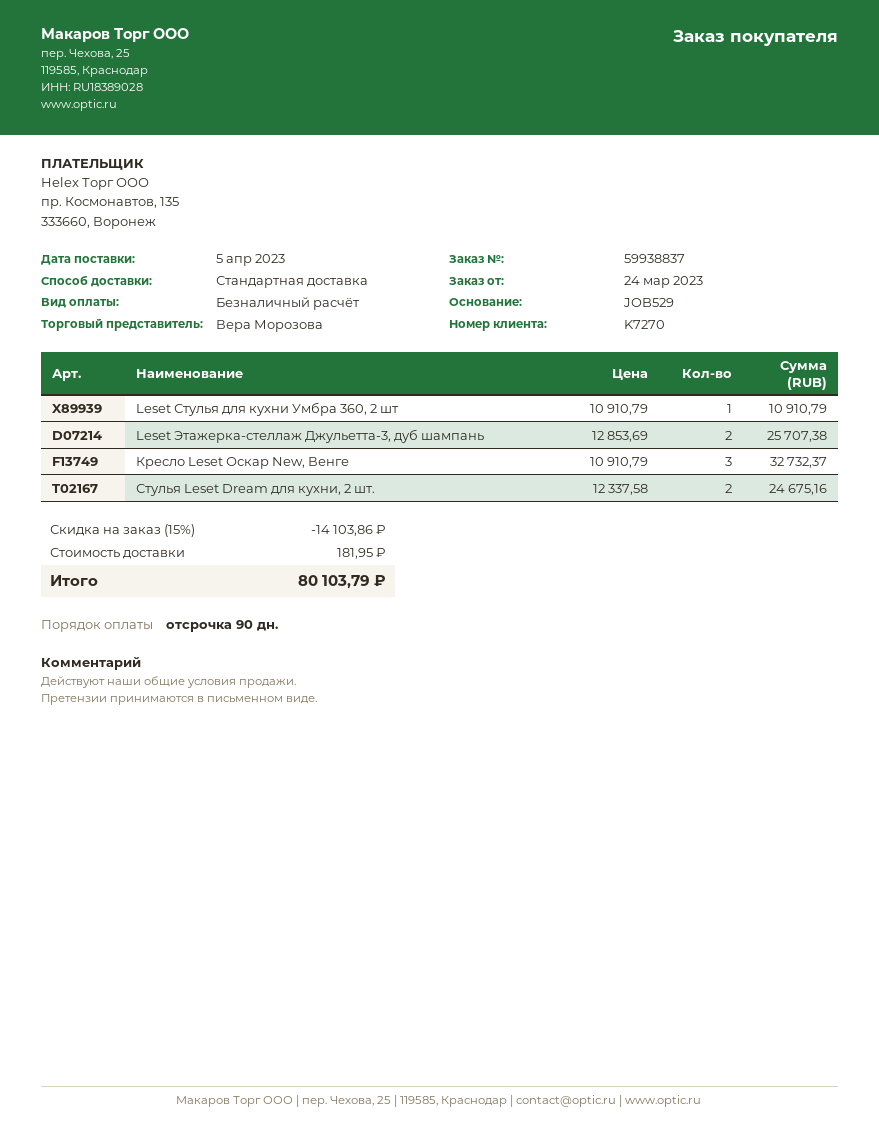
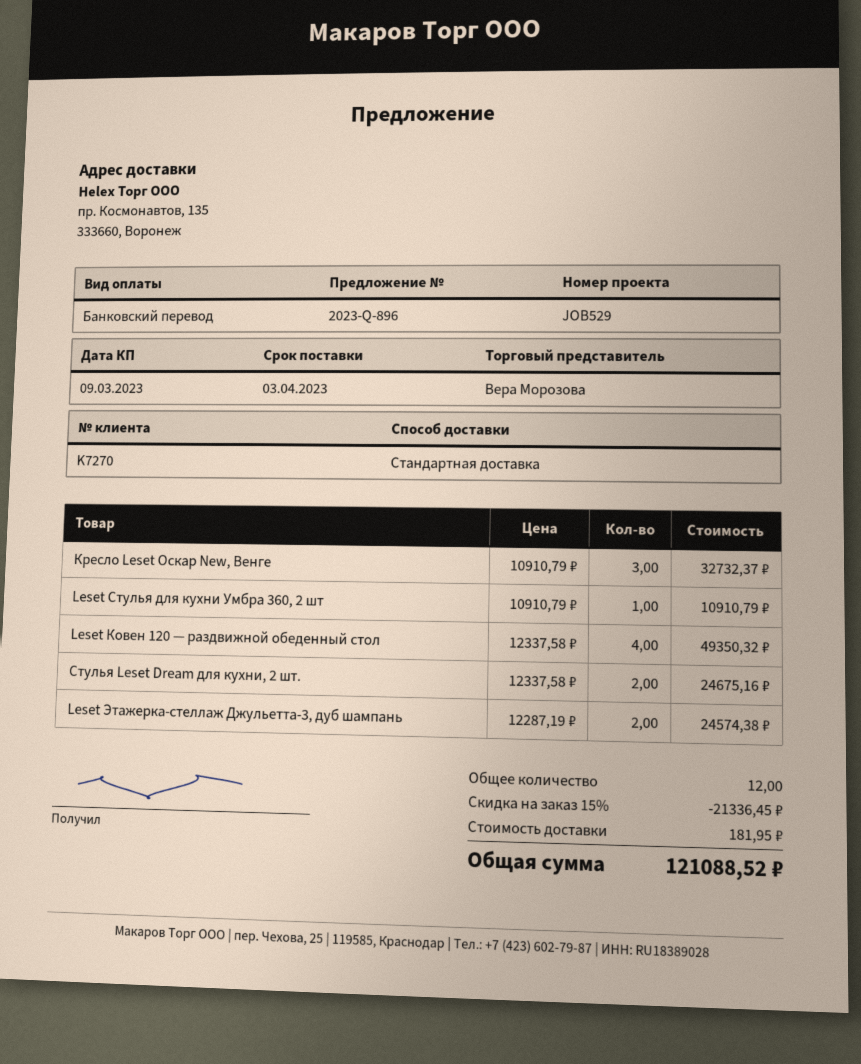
delivery date: 2023-04-05 -> 2023-04-03
Leset Этажерка-стеллаж Джульетта-3, дуб шампань: 2 x 12853.69 = 25707.38 -> 2 x 12287.19 = 24574.38
Leset Ковен 120 — раздвижной обеденный стол: none -> 4 x 12337.58 = 49350.32
discount: 15% = 14103.86 -> 15% = 21336.45
total: 80103.79 -> 121088.52

